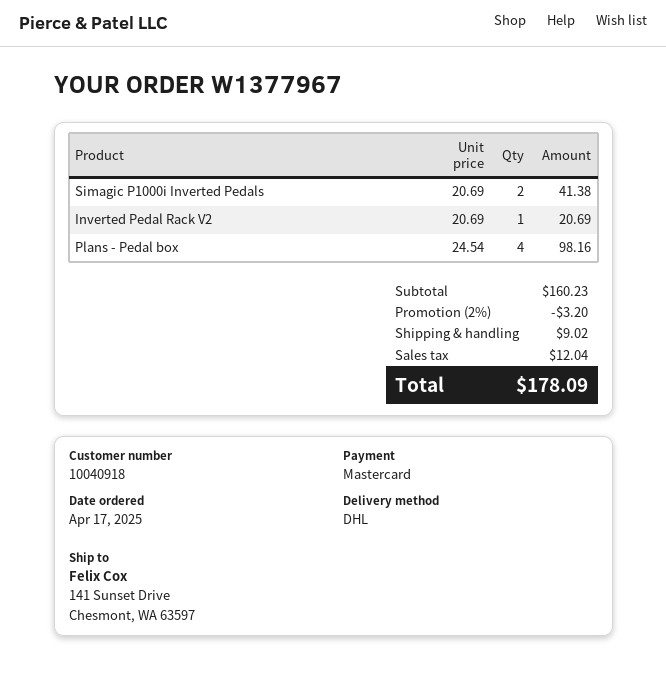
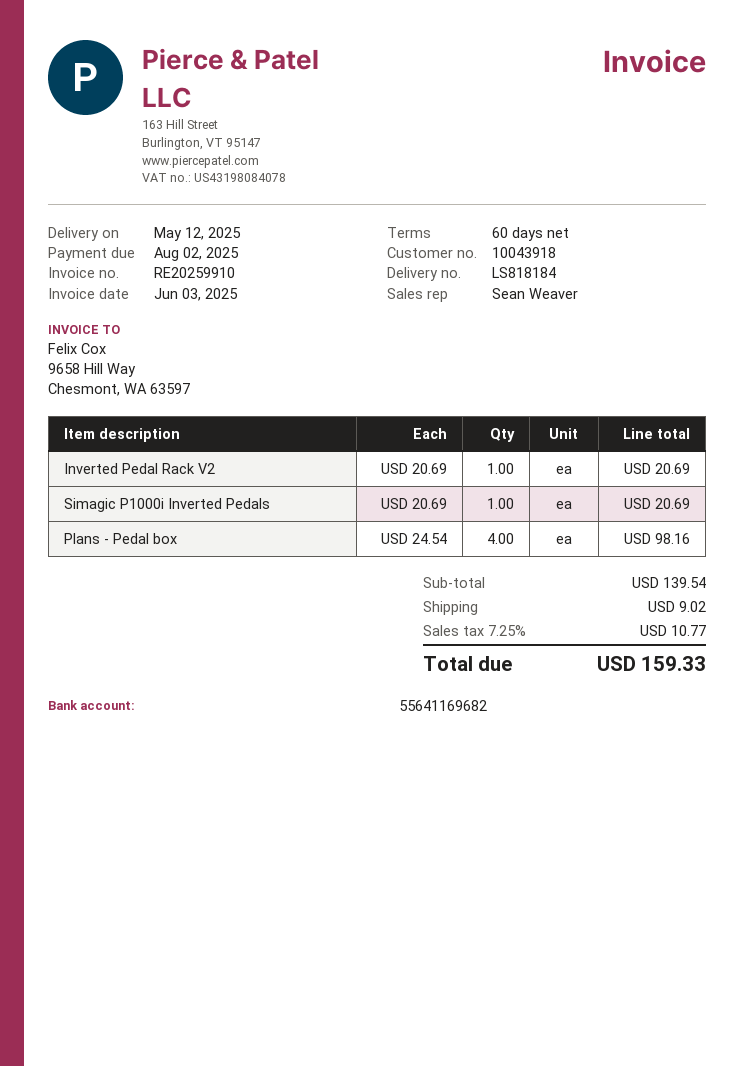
customer number: 10040918 -> 10043918
Simagic P1000i Inverted Pedals: 2 x 20.69 = 41.38 -> 1 x 20.69 = 20.69
subtotal: 160.23 -> 139.54
discount: 2% = 3.20 -> none
tax: 12.04 -> 10.77
total: 178.09 -> 159.33

